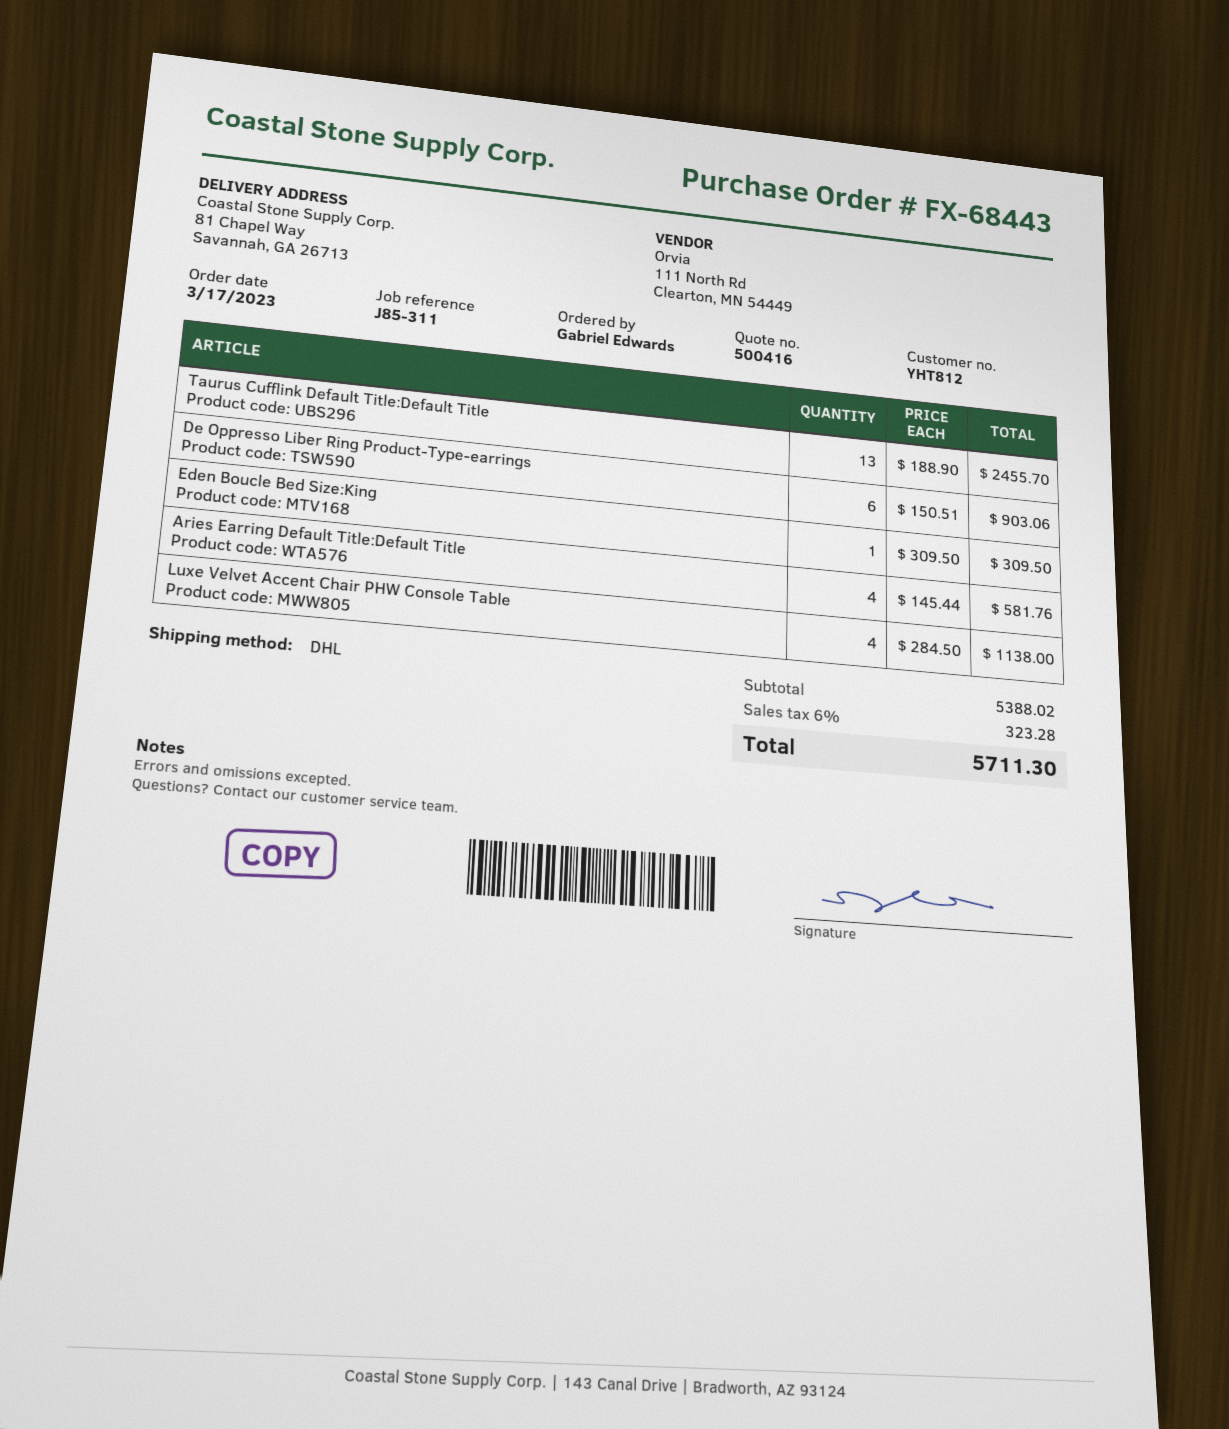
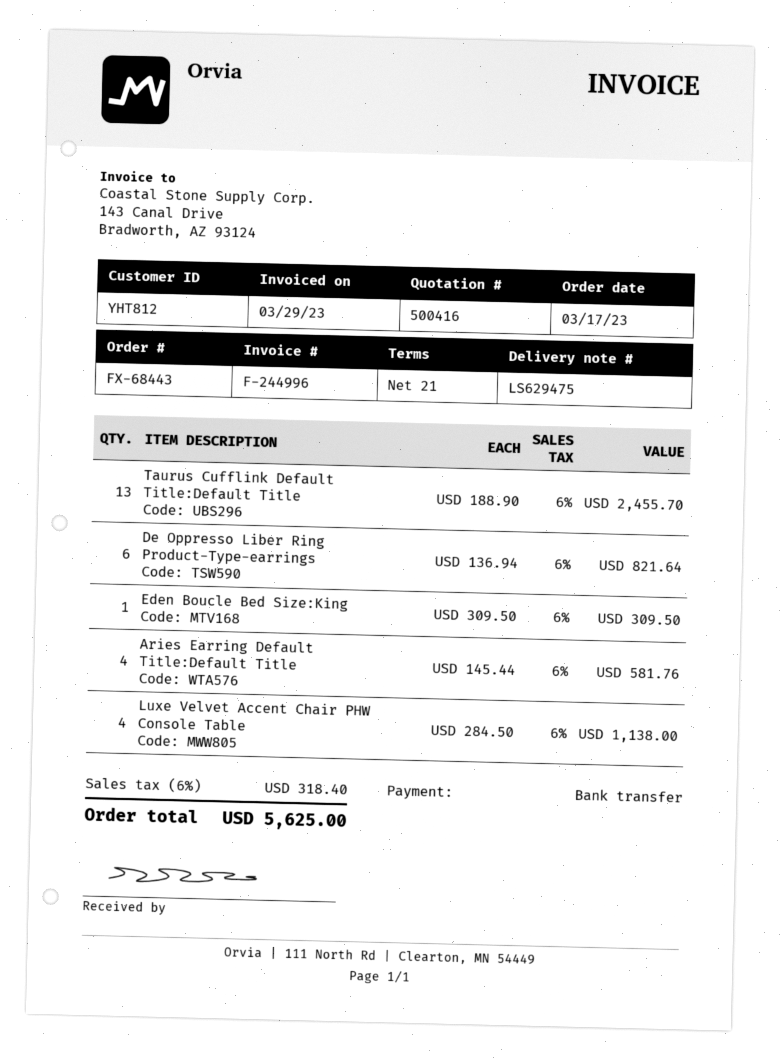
De Oppresso Liber Ring Product-Type-earrings: 6 x 150.51 = 903.06 -> 6 x 136.94 = 821.64
tax: 6% = 323.28 -> 6% = 318.40
total: 5711.30 -> 5625.00

